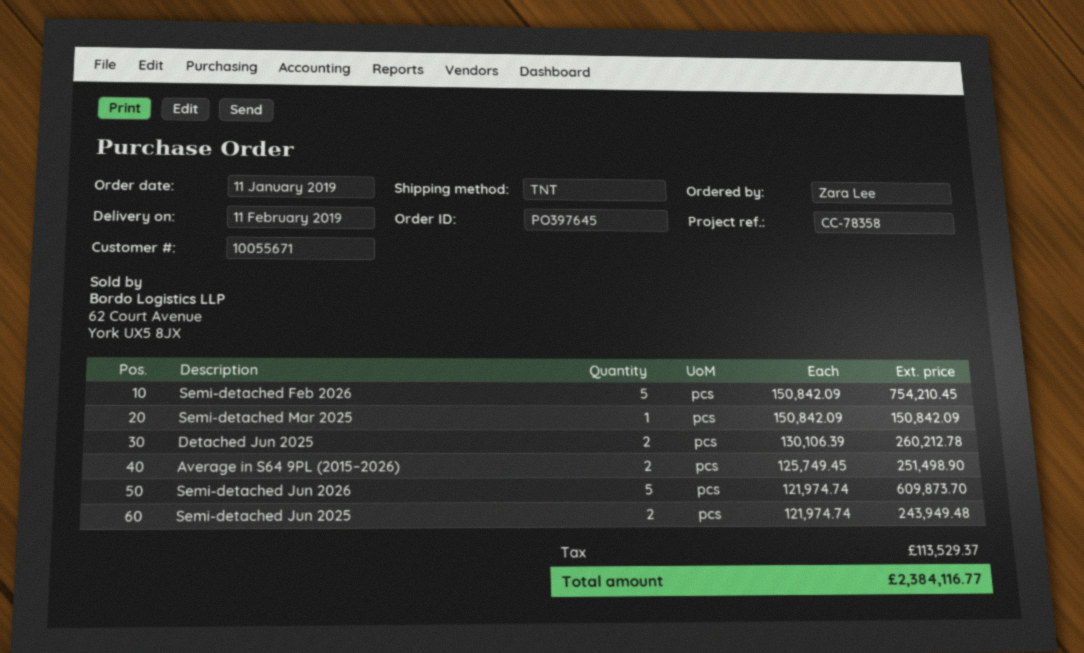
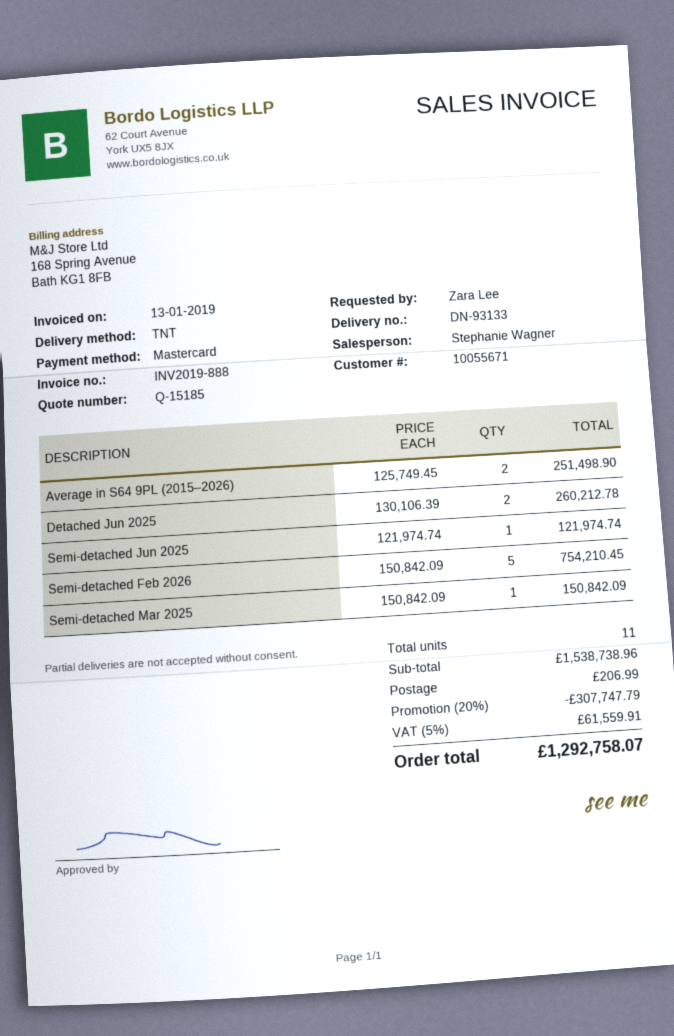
Semi-detached Jun 2026: 5 x 121974.74 = 609873.70 -> none
Semi-detached Jun 2025: 2 x 121974.74 = 243949.48 -> 1 x 121974.74 = 121974.74
discount: none -> 20% = 307747.79
shipping: none -> 206.99
tax: 113529.37 -> 61559.91
total: 2384116.77 -> 1292758.07

